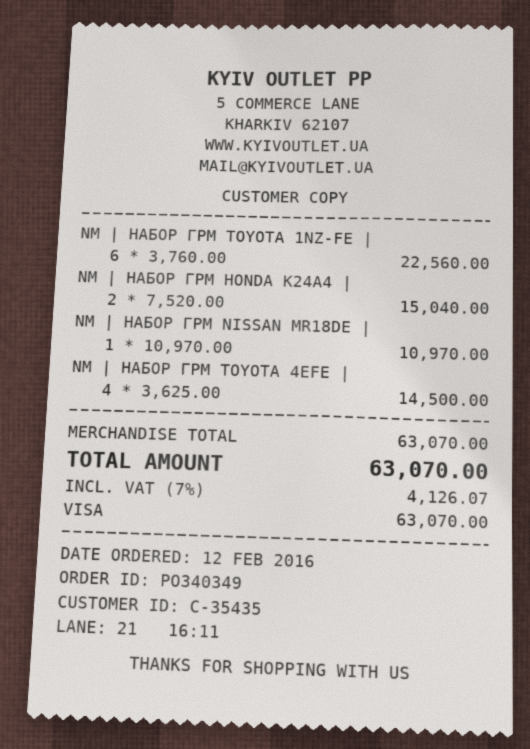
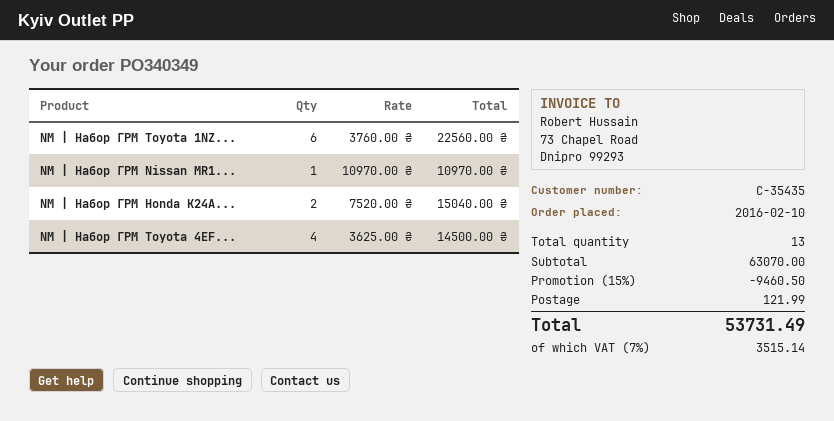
order date: 2016-02-12 -> 2016-02-10
discount: none -> 15% = 9460.50
shipping: none -> 121.99
tax: 7% = 4126.07 -> 7% = 3515.14
total: 63070.00 -> 53731.49

